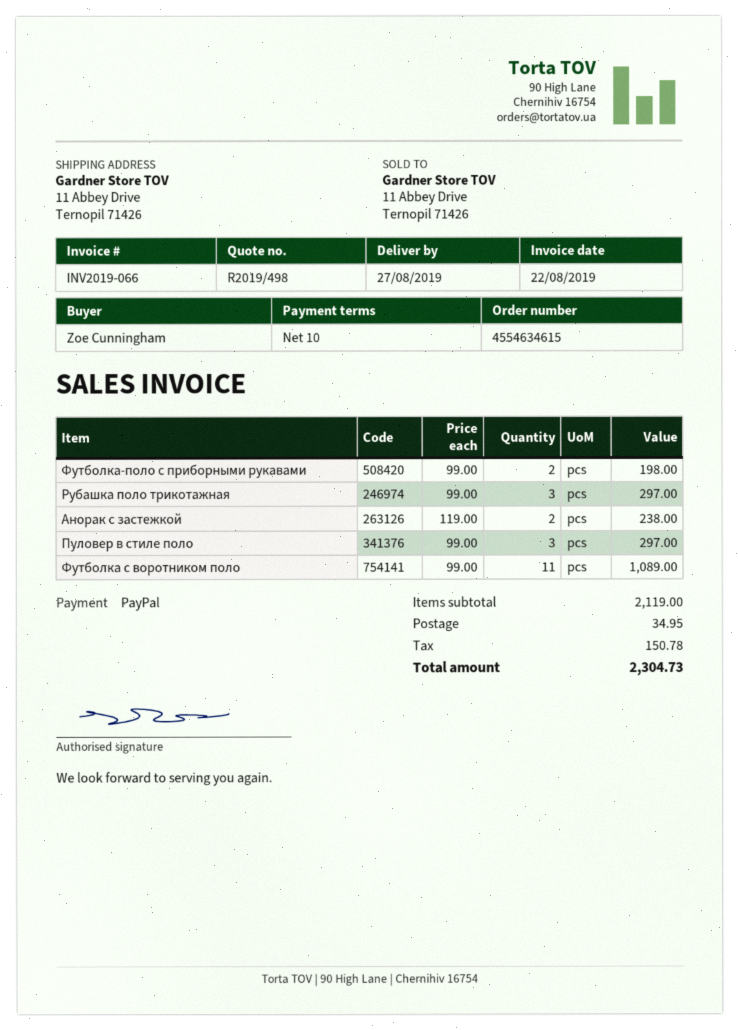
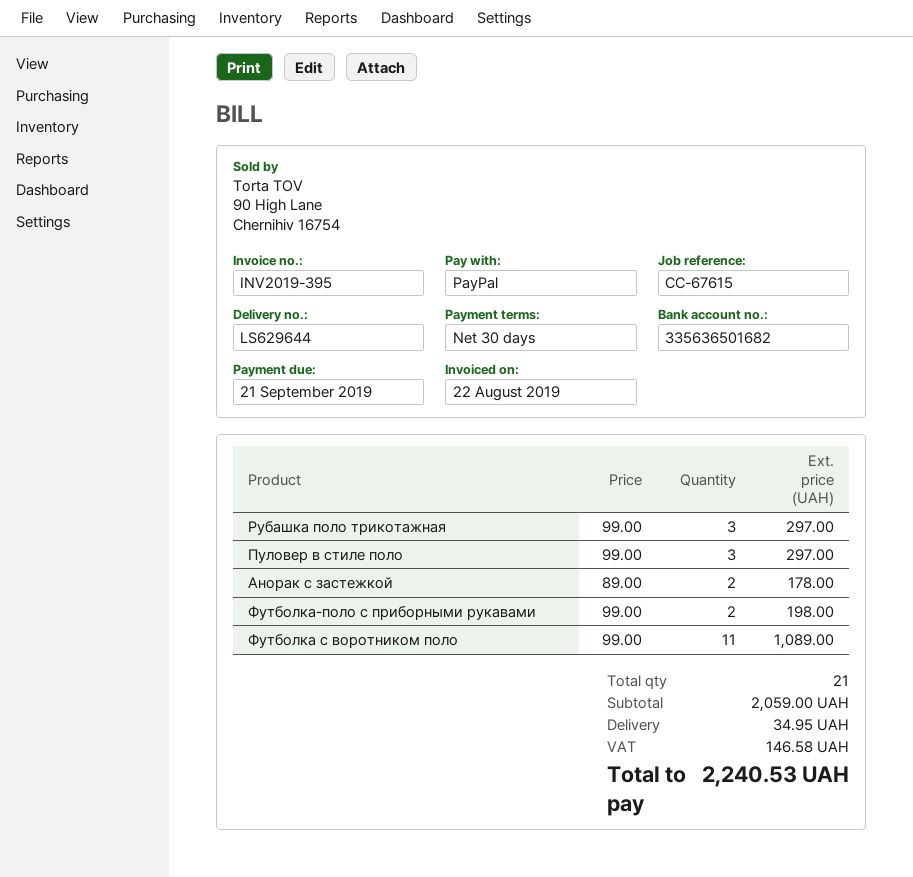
invoice number: INV2019-066 -> INV2019-395
payment terms: 10 days -> 30 days
Анорак с застежкой: 2 x 119.00 = 238.00 -> 2 x 89.00 = 178.00
subtotal: 2119.00 -> 2059.00
tax: 150.78 -> 146.58
total: 2304.73 -> 2240.53

